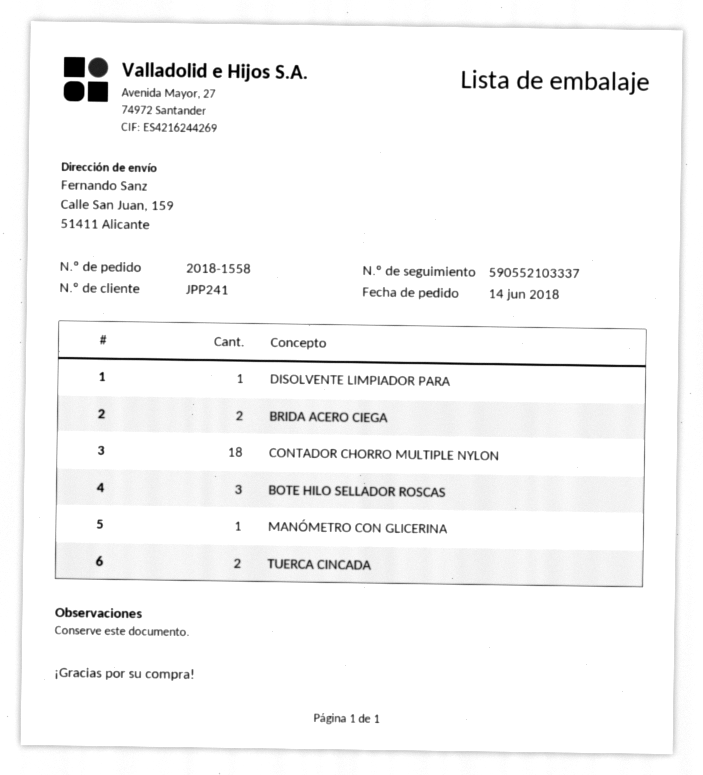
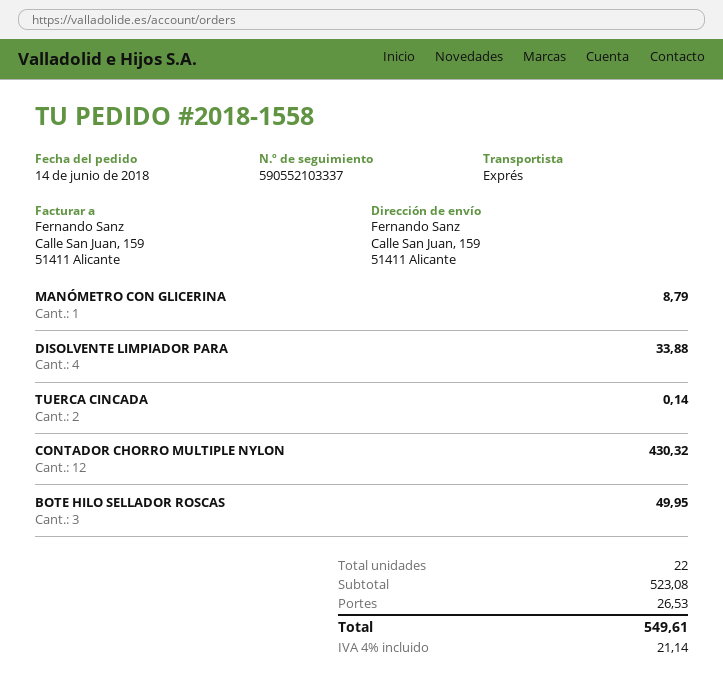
DISOLVENTE LIMPIADOR PARA: 1 -> 4
BRIDA ACERO CIEGA: 2 -> none
CONTADOR CHORRO MULTIPLE NYLON: 18 -> 12

